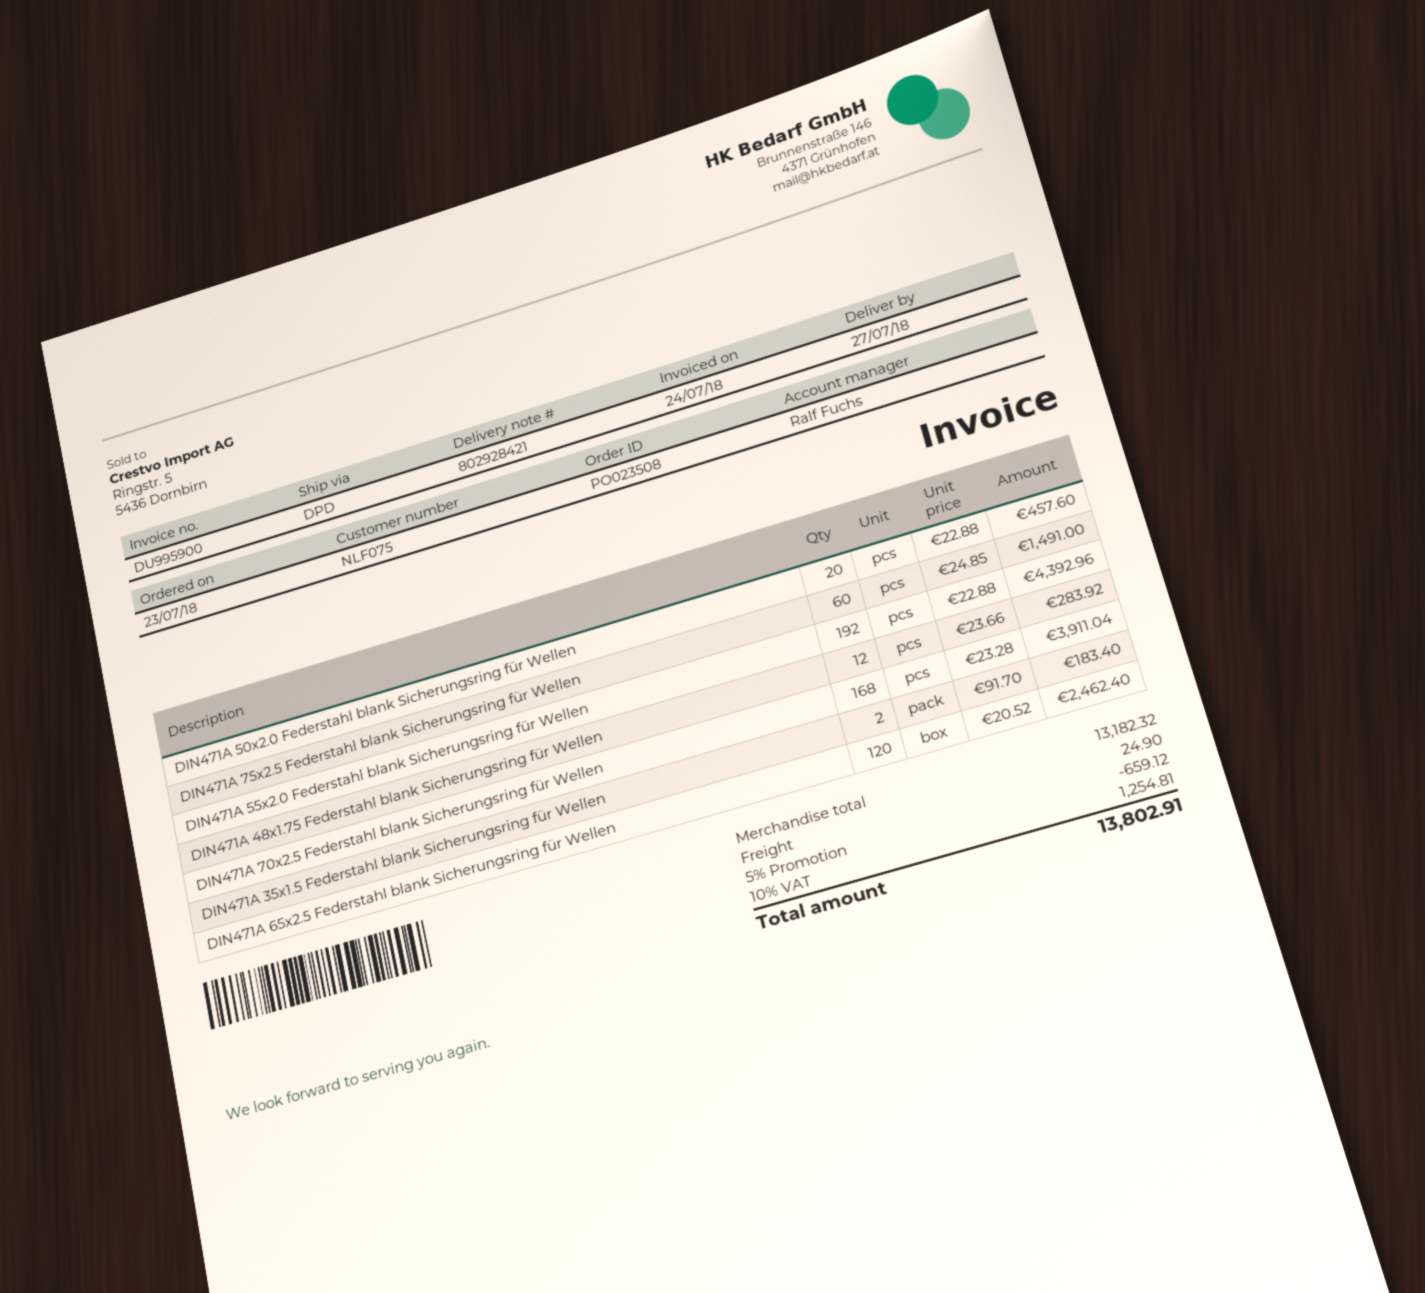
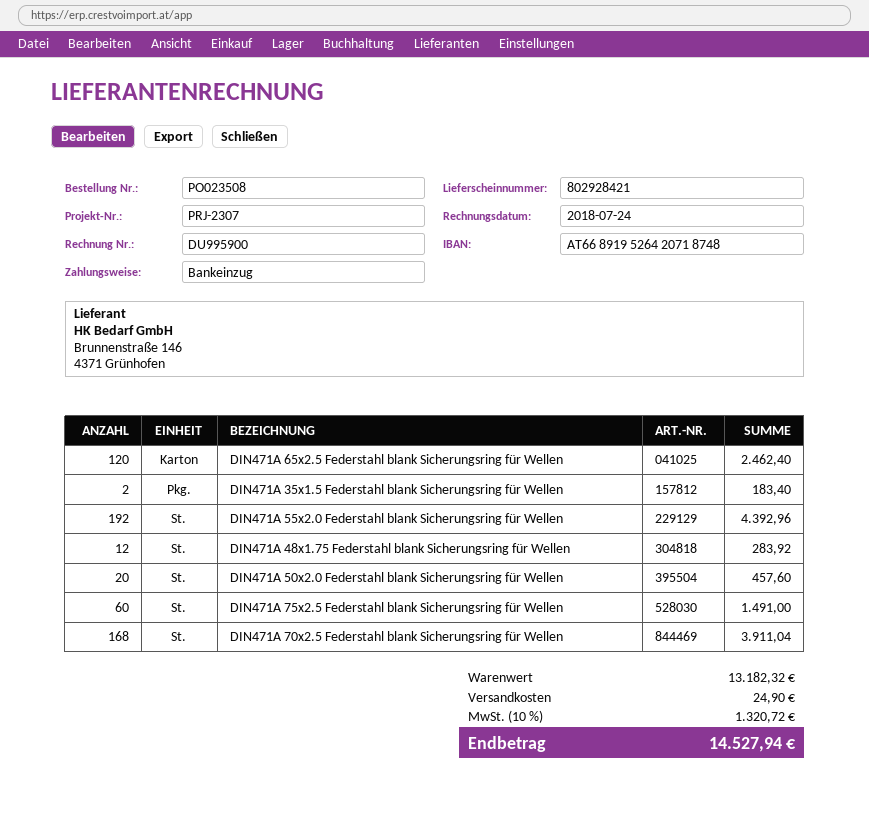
discount: 5% = 659.12 -> none
tax: 10% = 1254.81 -> 10% = 1320.72
total: 13802.91 -> 14527.94

